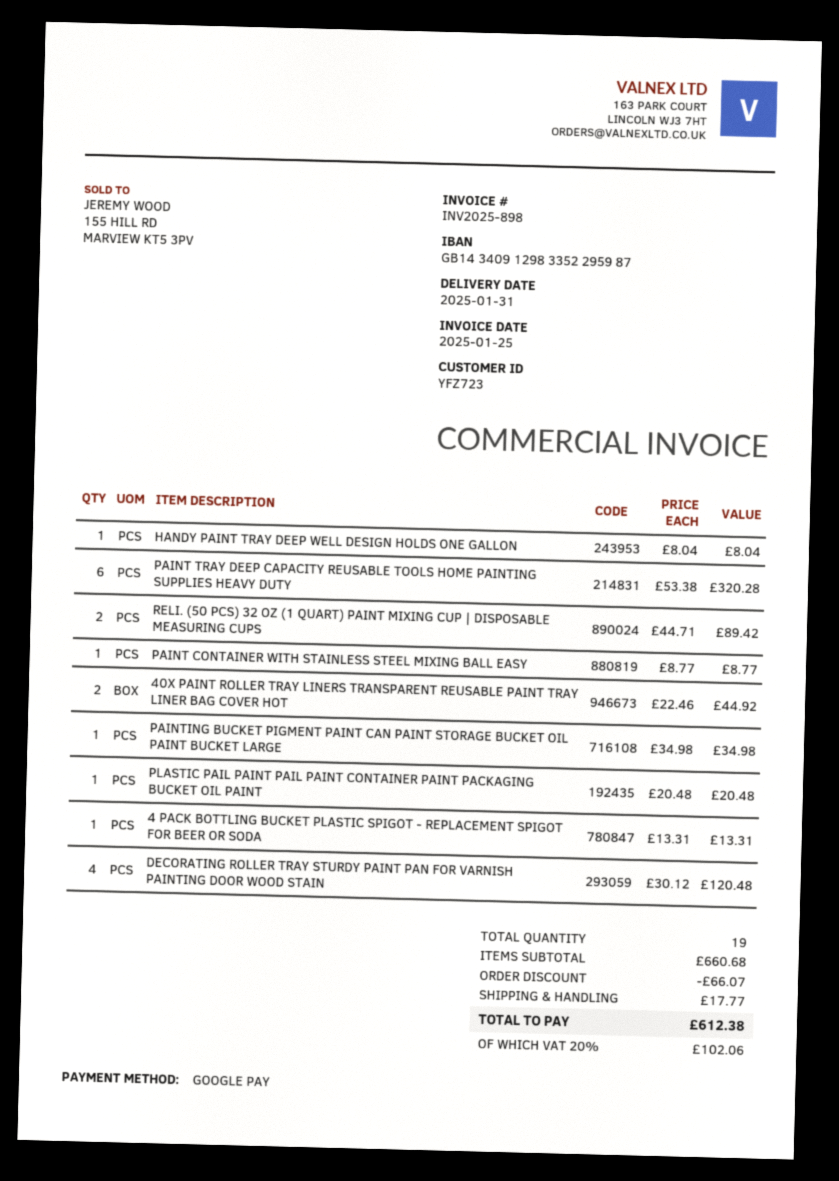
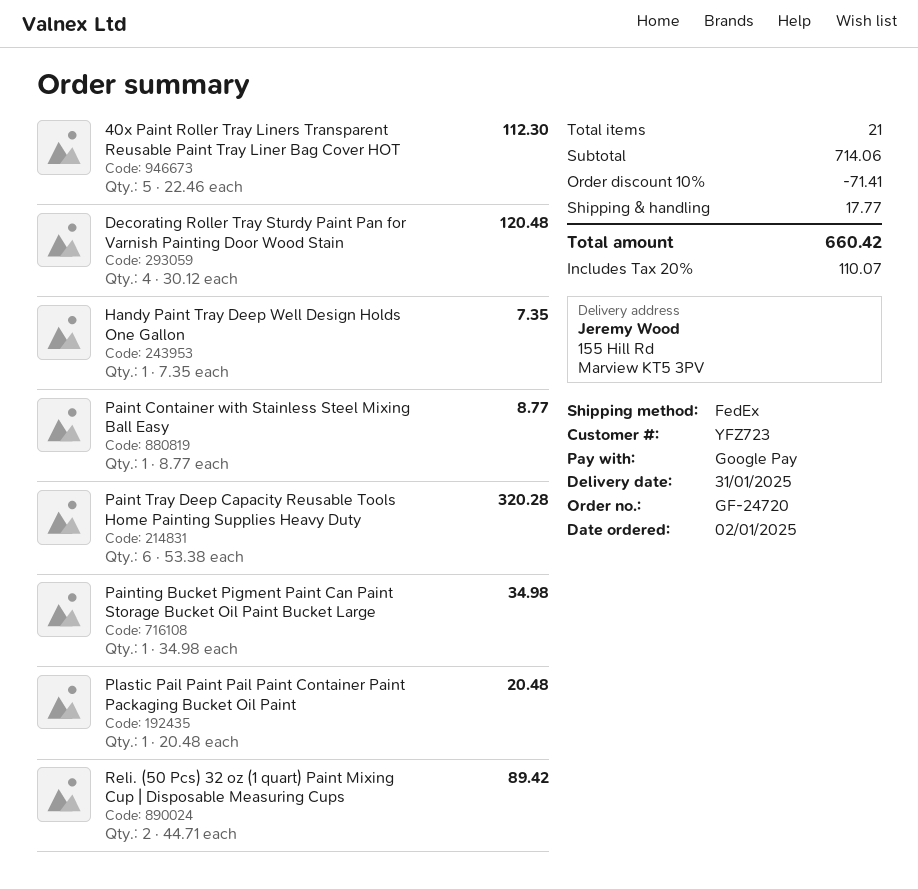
HANDY PAINT TRAY DEEP WELL DESIGN HOLDS ONE GALLON: 1 x 8.04 = 8.04 -> 1 x 7.35 = 7.35
40X PAINT ROLLER TRAY LINERS TRANSPARENT REUSABLE PAINT TRAY LINER BAG COVER HOT: 2 x 22.46 = 44.92 -> 5 x 22.46 = 112.30
4 PACK BOTTLING BUCKET PLASTIC SPIGOT - REPLACEMENT SPIGOT FOR BEER OR SODA: 1 x 13.31 = 13.31 -> none
total quantity: 19 -> 21
subtotal: 660.68 -> 714.06
discount: 66.07 -> 71.41
tax: 20% = 102.06 -> 20% = 110.07
total: 612.38 -> 660.42

